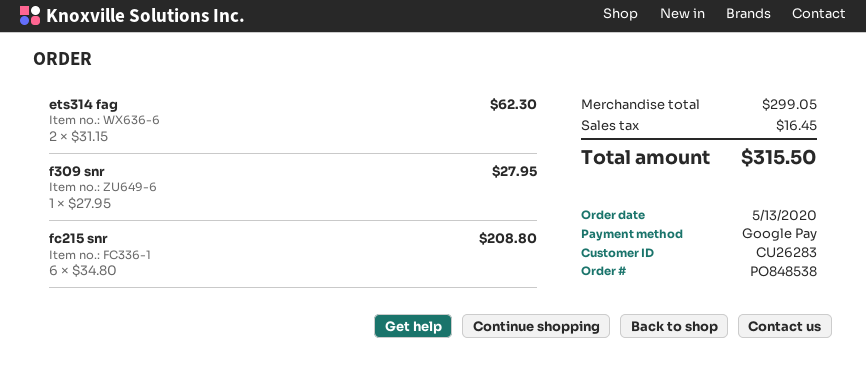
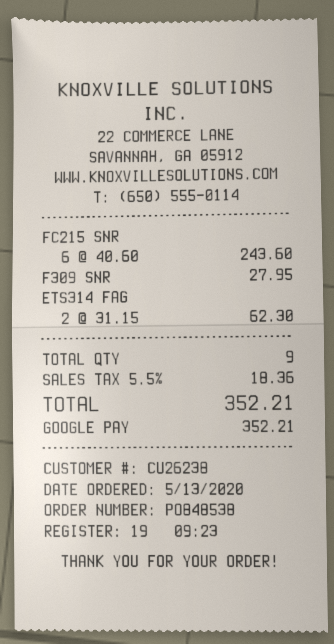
customer number: CU26283 -> CU26238
fc215 snr: 6 x 34.80 = 208.80 -> 6 x 40.60 = 243.60
tax: 16.45 -> 18.36
total: 315.50 -> 352.21

